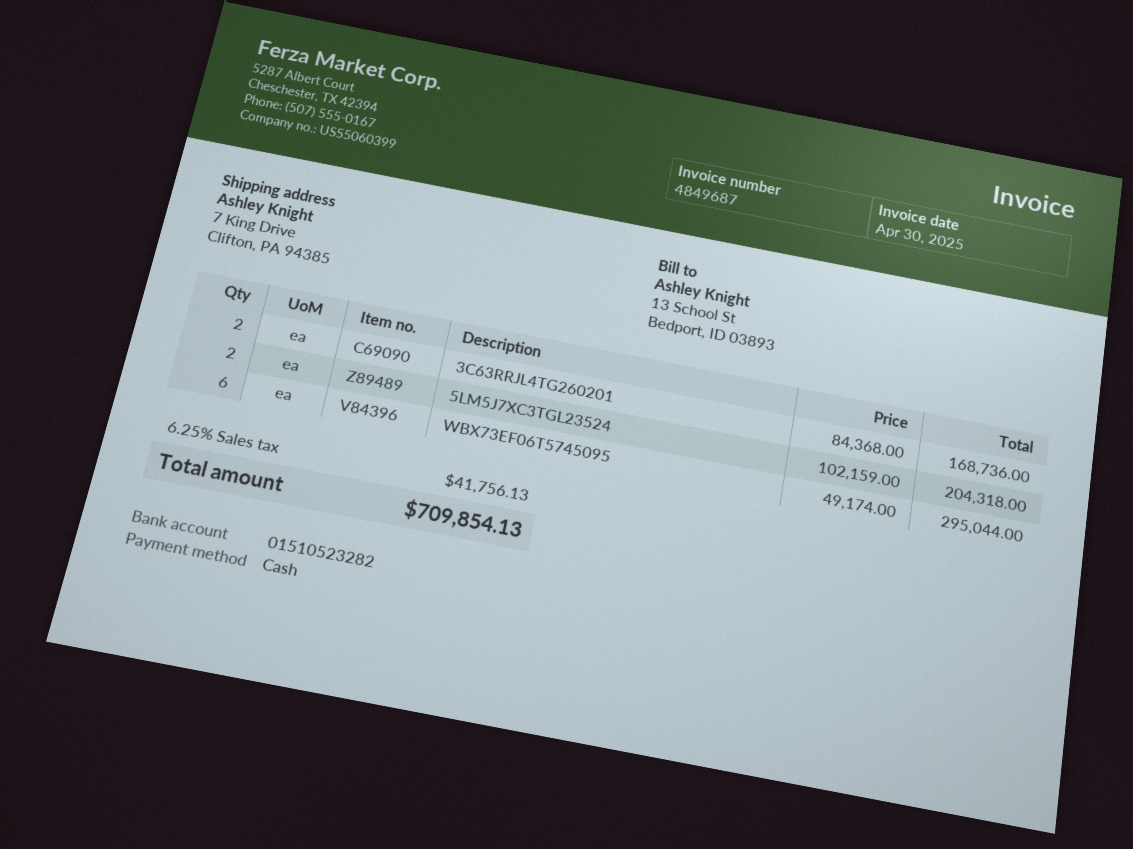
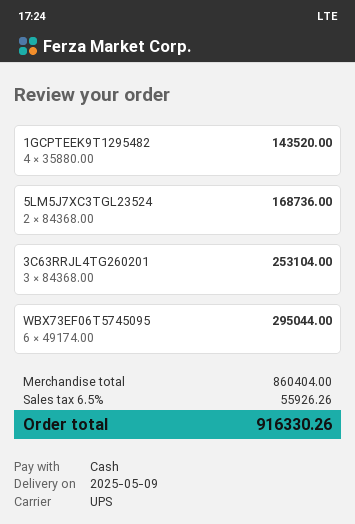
3C63RRJL4TG260201: 2 x 84368.00 = 168736.00 -> 3 x 84368.00 = 253104.00
5LM5J7XC3TGL23524: 2 x 102159.00 = 204318.00 -> 2 x 84368.00 = 168736.00
1GCPTEEK9T1295482: none -> 4 x 35880.00 = 143520.00
tax: 6.25% = 41756.13 -> 6.5% = 55926.26
total: 709854.13 -> 916330.26

